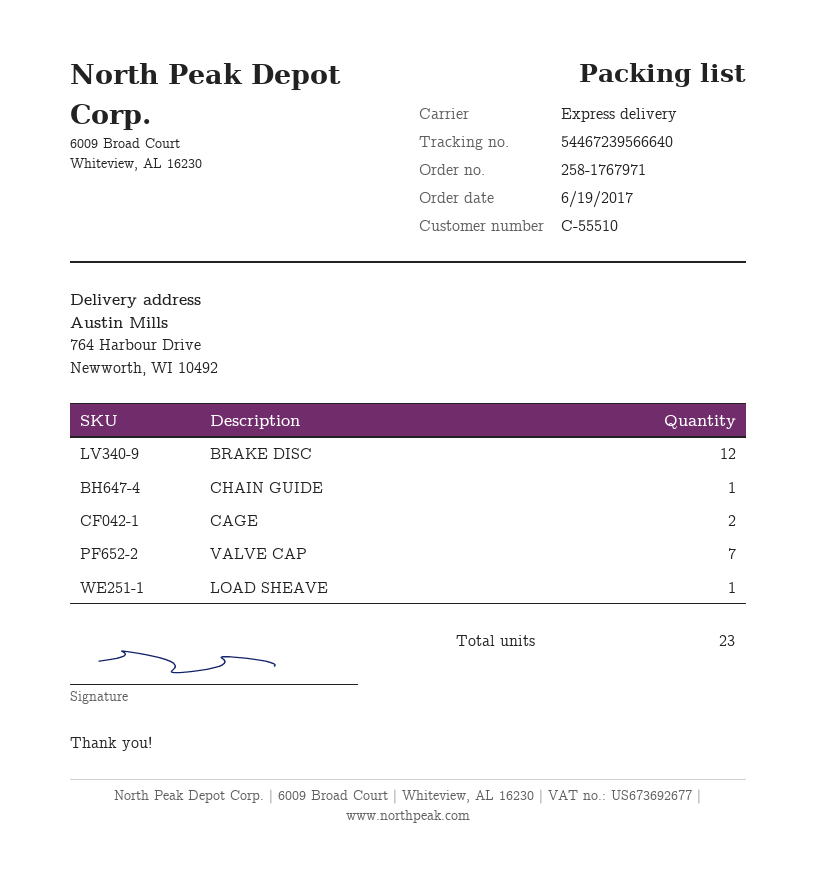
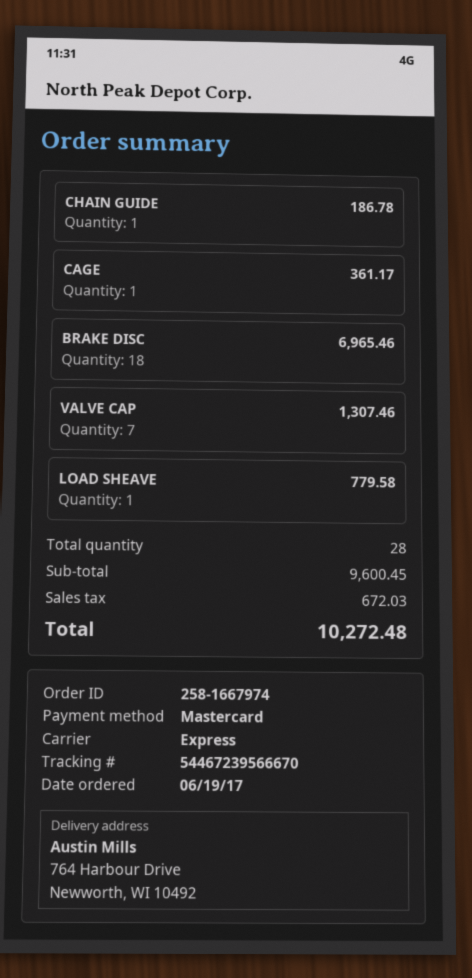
order number: 258-1767971 -> 258-1667974
tracking number: 54467239566640 -> 54467239566670
BRAKE DISC: 12 -> 18
CAGE: 2 -> 1
total quantity: 23 -> 28

